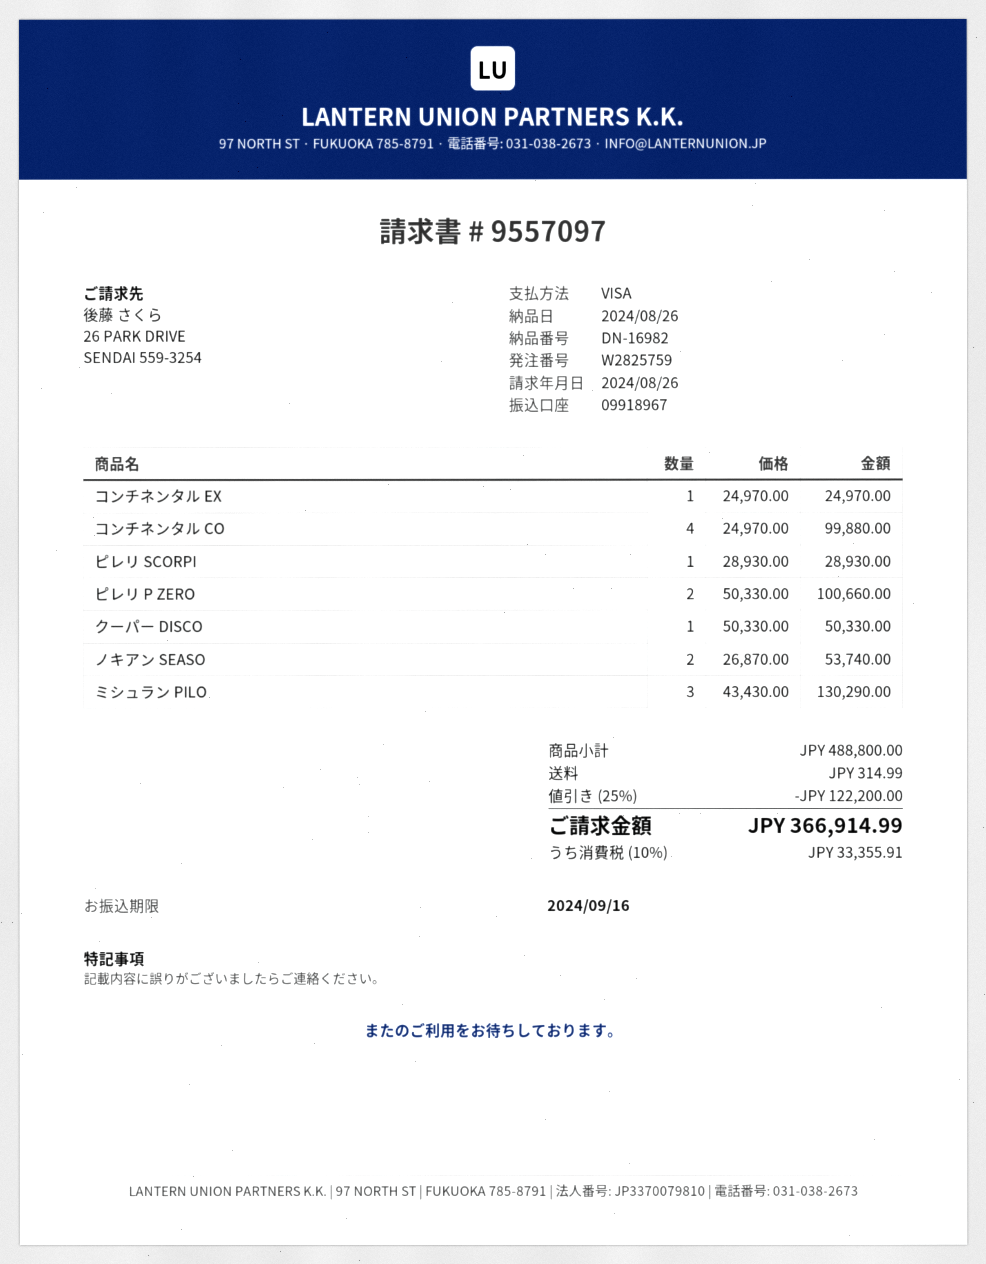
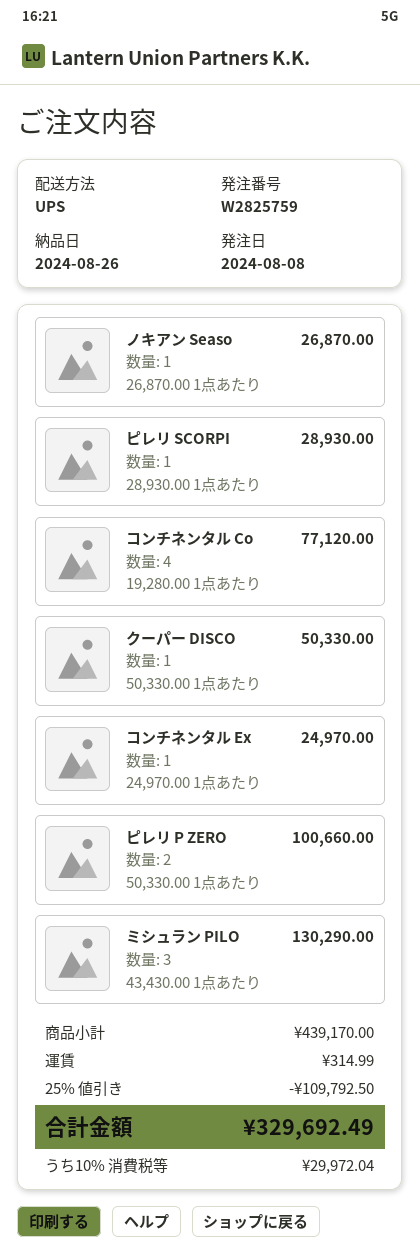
コンチネンタル CO: 4 x 24970.00 = 99880.00 -> 4 x 19280.00 = 77120.00
ノキアン SEASO: 2 x 26870.00 = 53740.00 -> 1 x 26870.00 = 26870.00
subtotal: 488800.00 -> 439170.00
discount: 25% = 122200.00 -> 25% = 109792.50
tax: 10% = 33355.91 -> 10% = 29972.04
total: 366914.99 -> 329692.49

